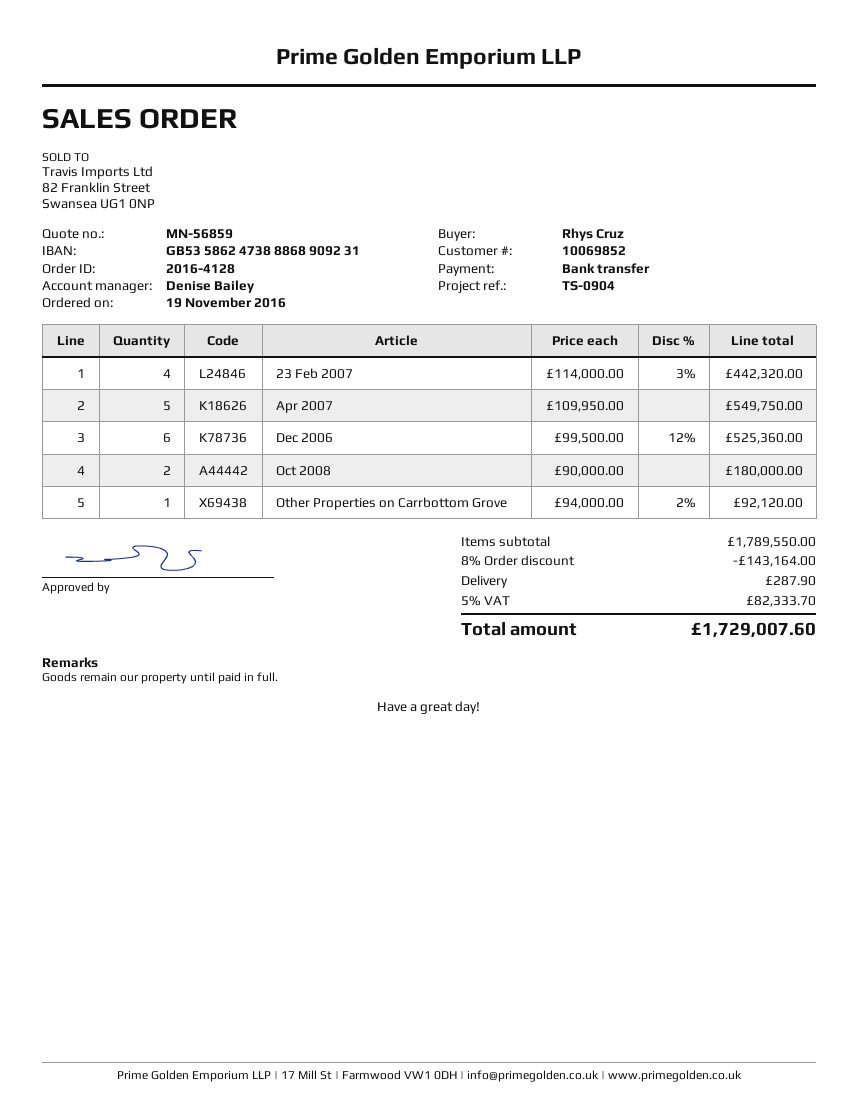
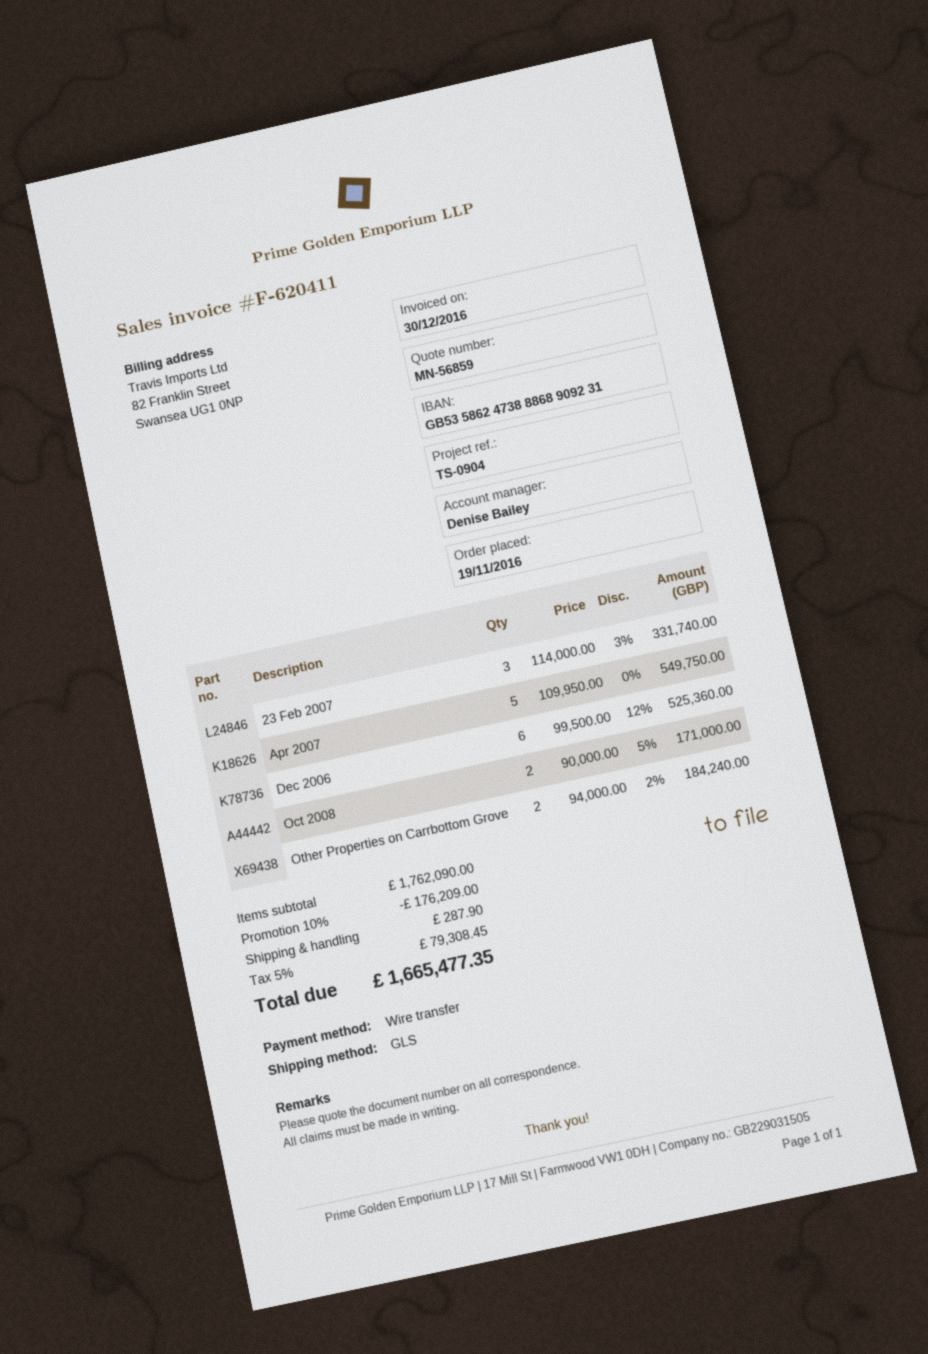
23 Feb 2007: 4 x 114000.00 - 3% = 442320.00 -> 3 x 114000.00 - 3% = 331740.00
Oct 2008: 2 x 90000.00 = 180000.00 -> 2 x 90000.00 - 5% = 171000.00
Other Properties on Carrbottom Grove: 1 x 94000.00 - 2% = 92120.00 -> 2 x 94000.00 - 2% = 184240.00
subtotal: 1789550.00 -> 1762090.00
discount: 8% = 143164.00 -> 10% = 176209.00
tax: 5% = 82333.70 -> 5% = 79308.45
total: 1729007.60 -> 1665477.35

